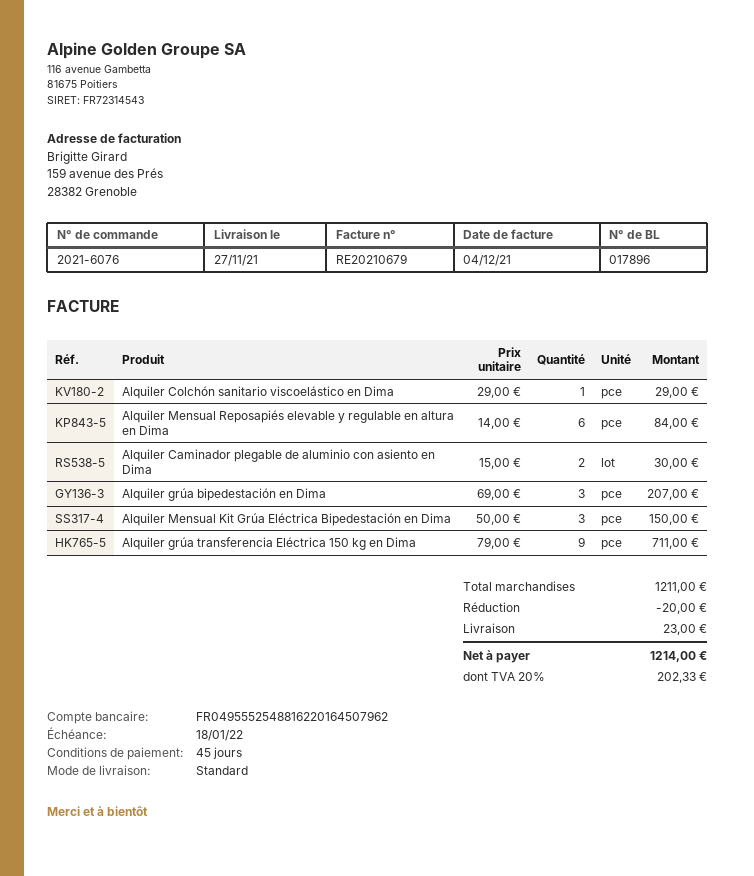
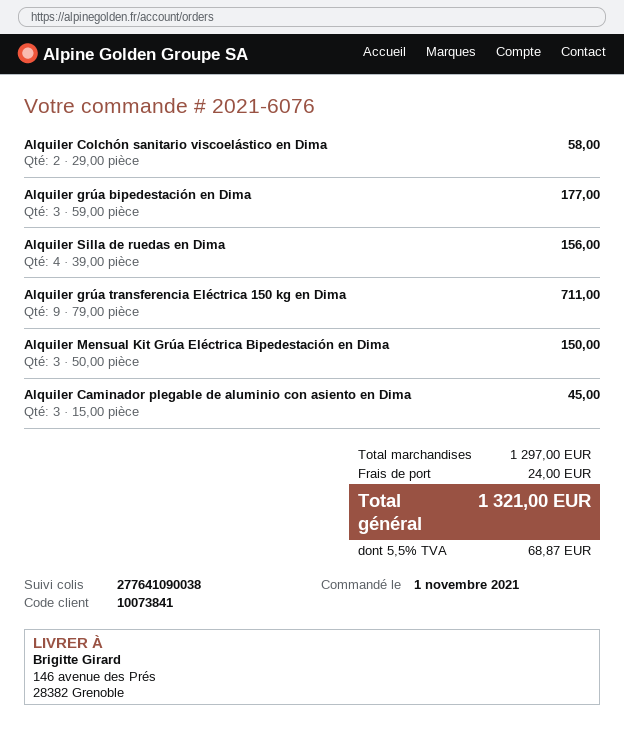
Alquiler Colchón sanitario viscoelástico en Dima: 1 x 29.00 = 29.00 -> 2 x 29.00 = 58.00
Alquiler Mensual Reposapiés elevable y regulable en altura en Dima: 6 x 14.00 = 84.00 -> none
Alquiler Caminador plegable de aluminio con asiento en Dima: 2 x 15.00 = 30.00 -> 3 x 15.00 = 45.00
Alquiler grúa bipedestación en Dima: 3 x 69.00 = 207.00 -> 3 x 59.00 = 177.00
Alquiler Silla de ruedas en Dima: none -> 4 x 39.00 = 156.00
subtotal: 1211.00 -> 1297.00
discount: 20.00 -> none
shipping: 23.00 -> 24.00
tax: 20% = 202.33 -> 5.5% = 68.87
total: 1214.00 -> 1321.00

